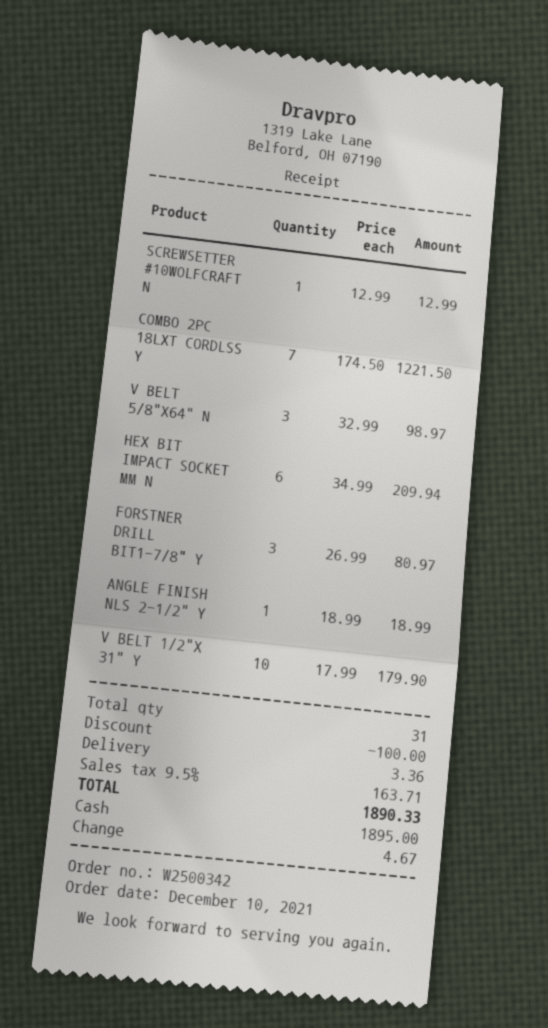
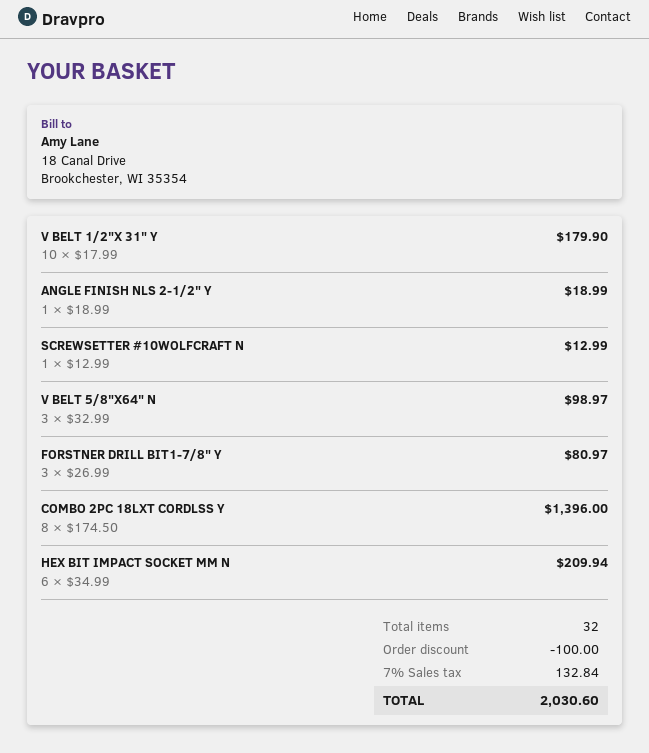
COMBO 2PC 18LXT CORDLSS Y: 7 x 174.50 = 1221.50 -> 8 x 174.50 = 1396.00
total quantity: 31 -> 32
shipping: 3.36 -> none
tax: 9.5% = 163.71 -> 7% = 132.84
total: 1890.33 -> 2030.60

